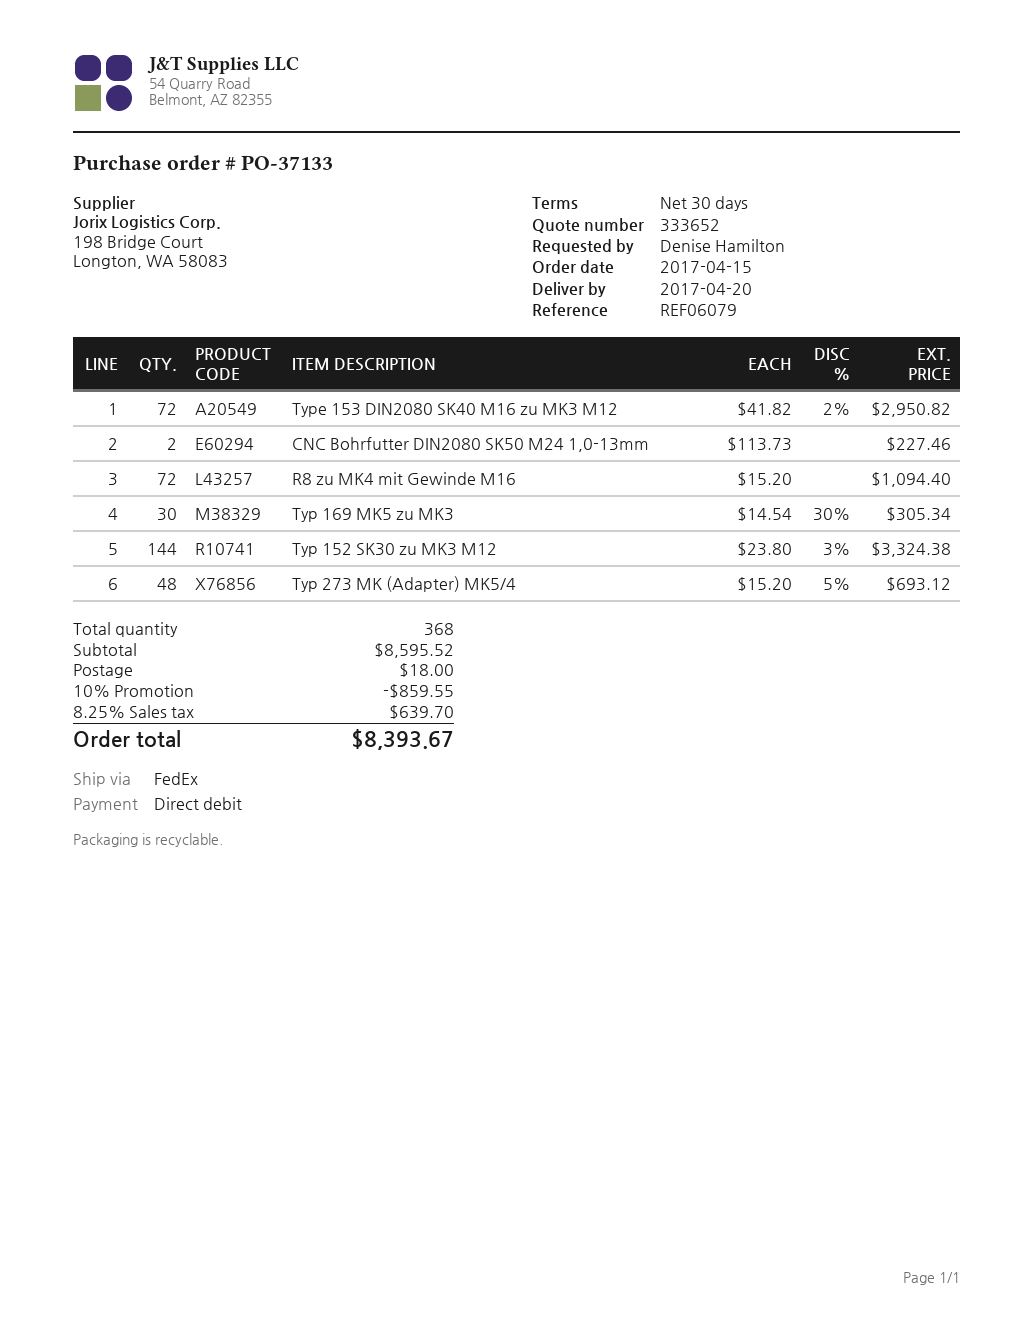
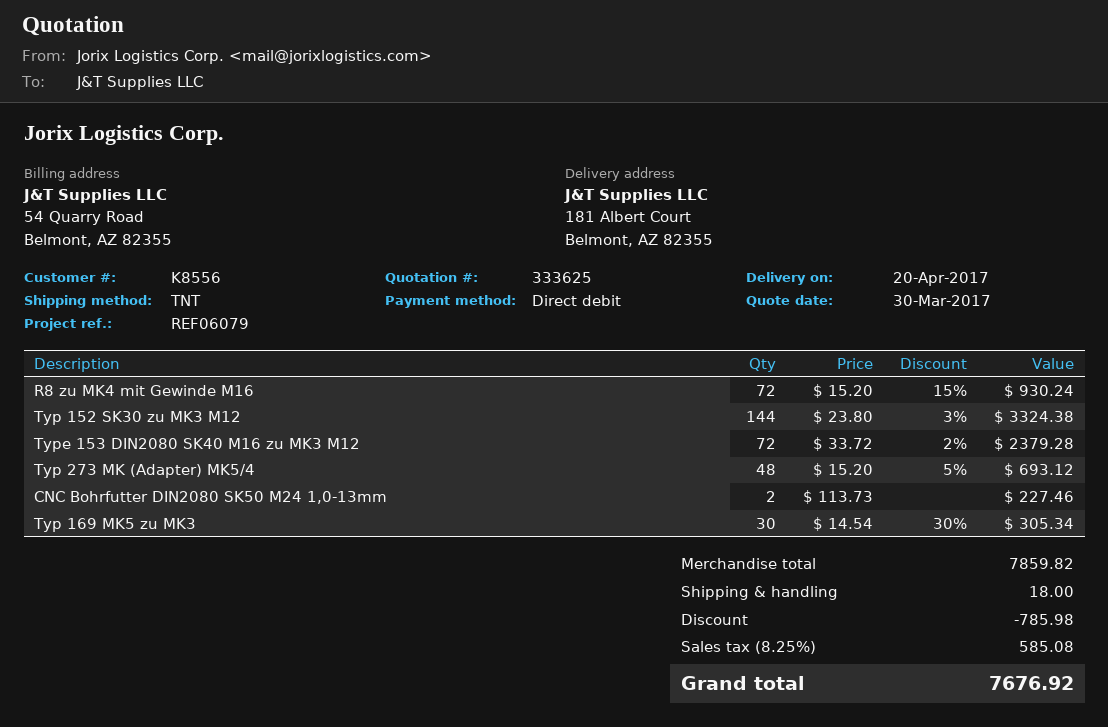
quote number: 333652 -> 333625
shipping method: FedEx -> TNT
Type 153 DIN2080 SK40 M16 zu MK3 M12: 72 x 41.82 - 2% = 2950.82 -> 72 x 33.72 - 2% = 2379.28
R8 zu MK4 mit Gewinde M16: 72 x 15.20 = 1094.40 -> 72 x 15.20 - 15% = 930.24
subtotal: 8595.52 -> 7859.82
discount: 859.55 -> 785.98
tax: 8.25% = 639.70 -> 8.25% = 585.08
total: 8393.67 -> 7676.92

